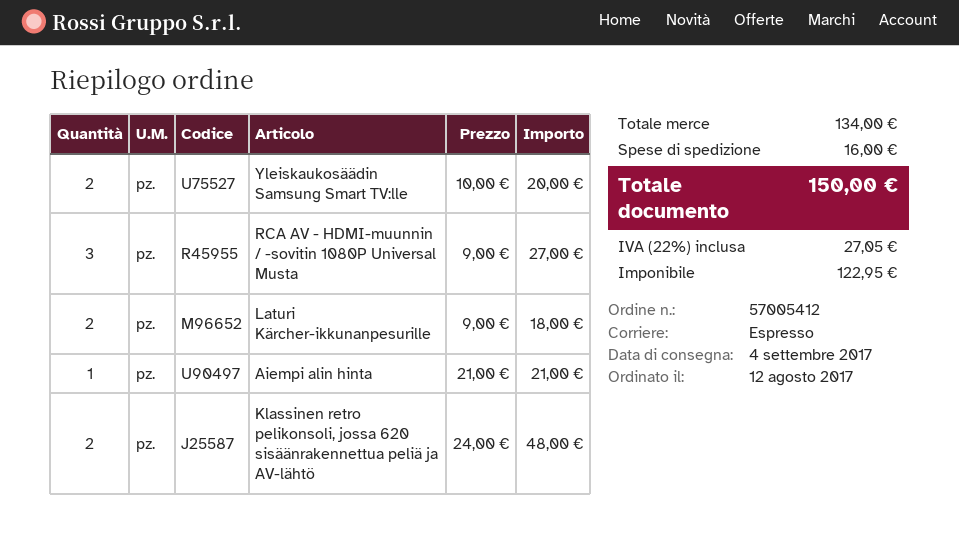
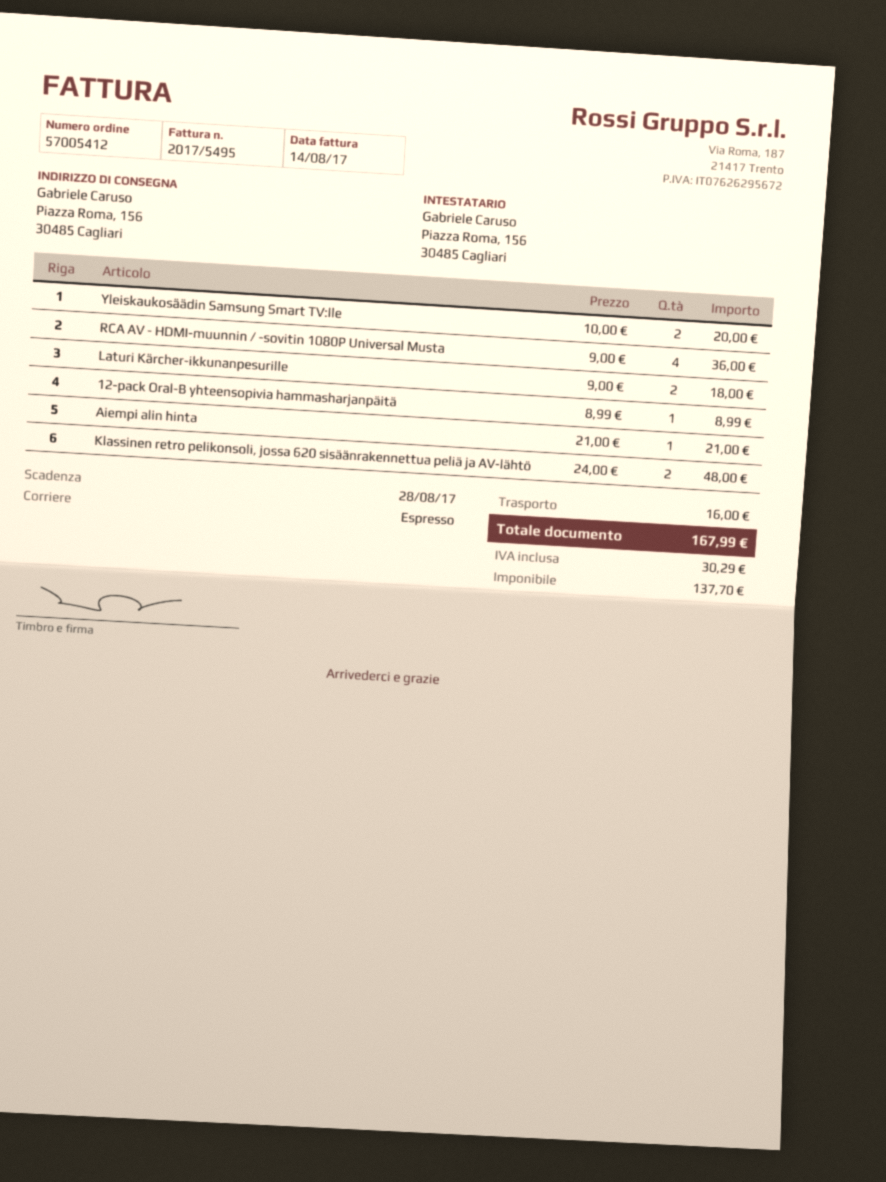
RCA AV - HDMI-muunnin / -sovitin 1080P Universal Musta: 3 x 9.00 = 27.00 -> 4 x 9.00 = 36.00
12-pack Oral-B yhteensopivia hammasharjanpäitä: none -> 1 x 8.99 = 8.99
net: 122.95 -> 137.70
tax: 27.05 -> 30.29
total: 150.00 -> 167.99

